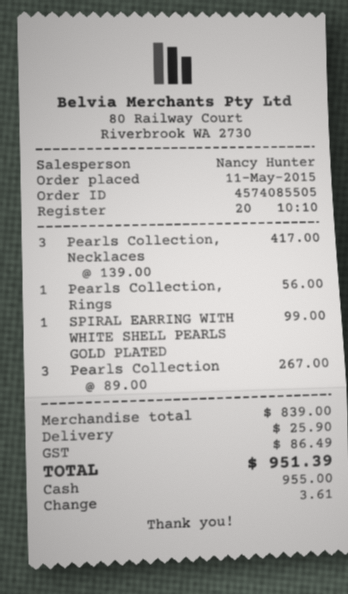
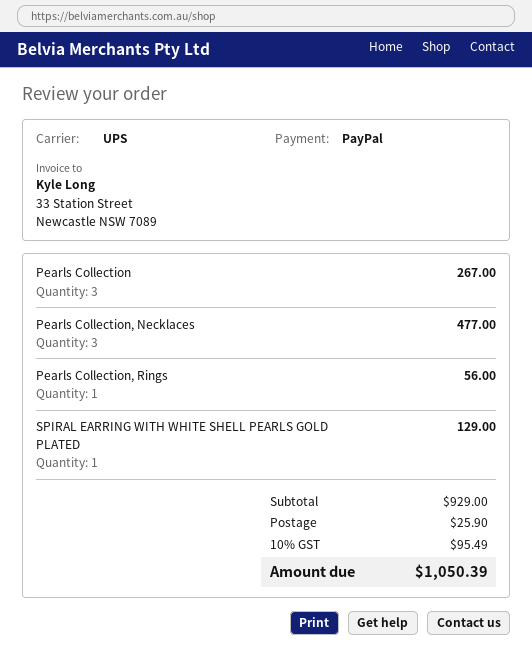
payment method: cash -> PayPal
Pearls Collection, Necklaces: 3 for 417.00 -> 3 for 477.00
SPIRAL EARRING WITH WHITE SHELL PEARLS GOLD PLATED: 1 for 99.00 -> 1 for 129.00
subtotal: 839.00 -> 929.00
tax: 86.49 -> 95.49
total: 951.39 -> 1050.39

